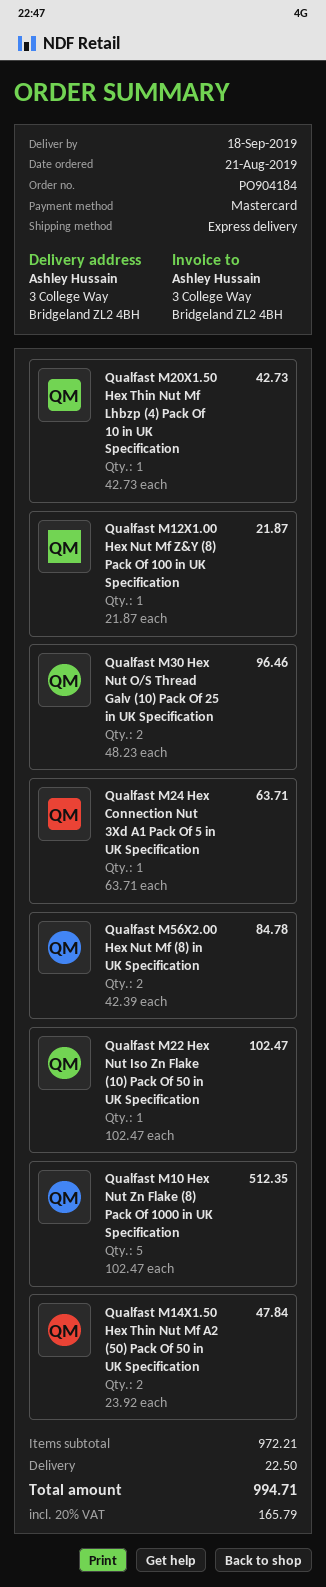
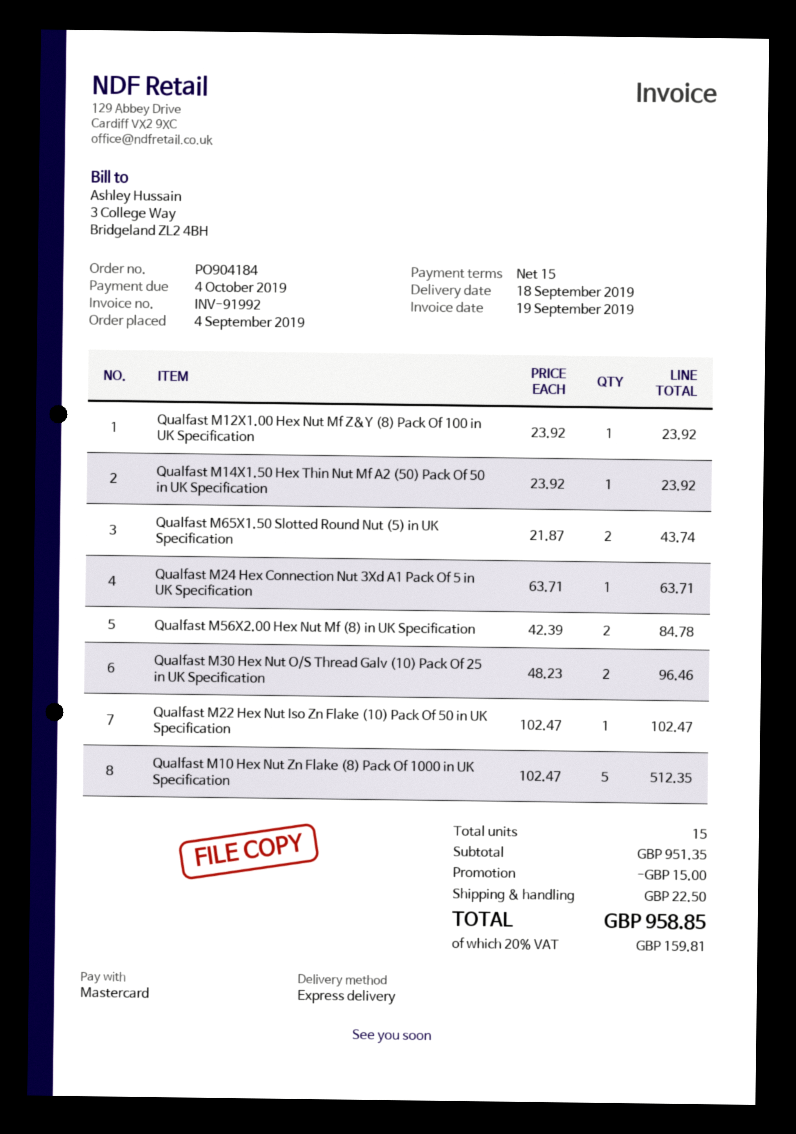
order date: 2019-08-21 -> 2019-09-04
Qualfast M20X1.50 Hex Thin Nut Mf Lhbzp (4) Pack Of 10 in UK Specification: 1 x 42.73 = 42.73 -> none
Qualfast M12X1.00 Hex Nut Mf Z&Y (8) Pack Of 100 in UK Specification: 1 x 21.87 = 21.87 -> 1 x 23.92 = 23.92
Qualfast M14X1.50 Hex Thin Nut Mf A2 (50) Pack Of 50 in UK Specification: 2 x 23.92 = 47.84 -> 1 x 23.92 = 23.92
Qualfast M65X1.50 Slotted Round Nut (5) in UK Specification: none -> 2 x 21.87 = 43.74
subtotal: 972.21 -> 951.35
discount: none -> 15.00
tax: 20% = 165.79 -> 20% = 159.81
total: 994.71 -> 958.85

